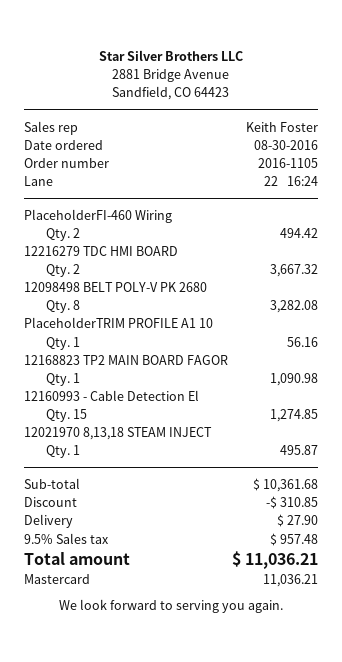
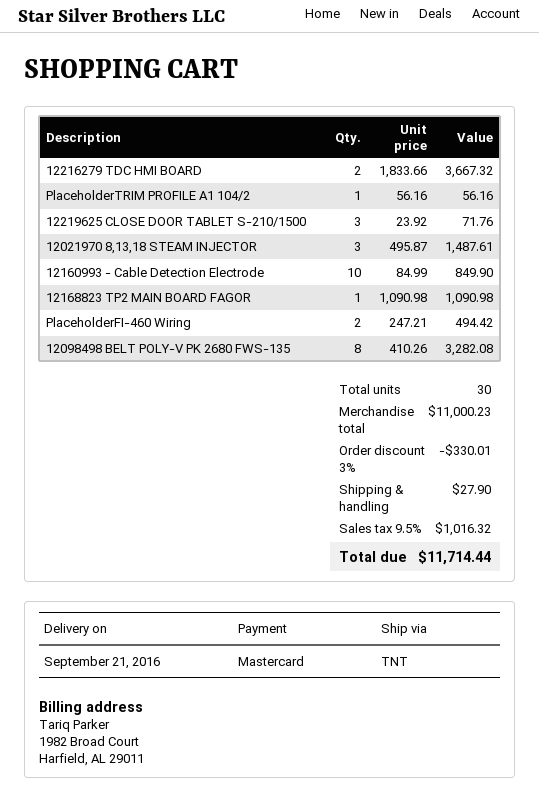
12160993 - Cable Detection El: 15 for 1274.85 -> 10 for 849.90
12021970 8,13,18 STEAM INJECT: 1 for 495.87 -> 3 for 1487.61
12219625 CLOSE DOOR TABLET S-210/1500: none -> 3 for 71.76
subtotal: 10361.68 -> 11000.23
discount: 310.85 -> 330.01
tax: 9.5% = 957.48 -> 9.5% = 1016.32
total: 11036.21 -> 11714.44

